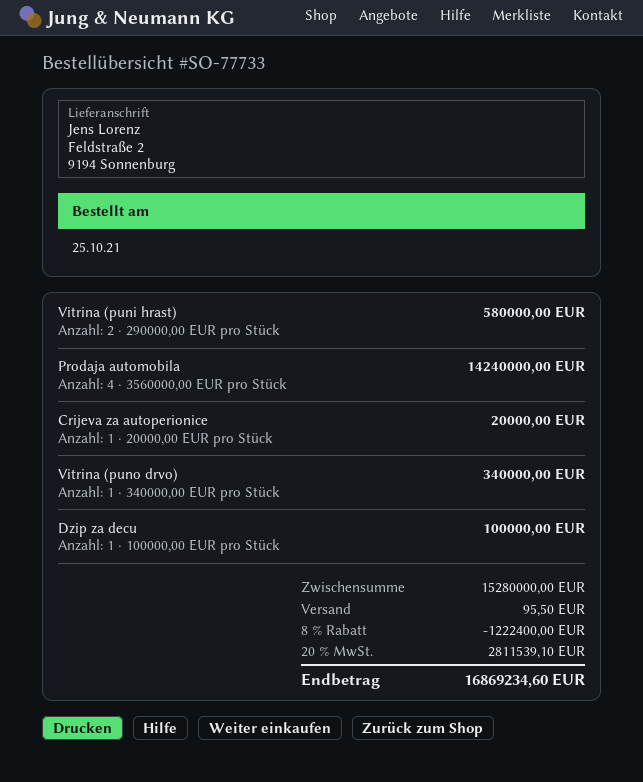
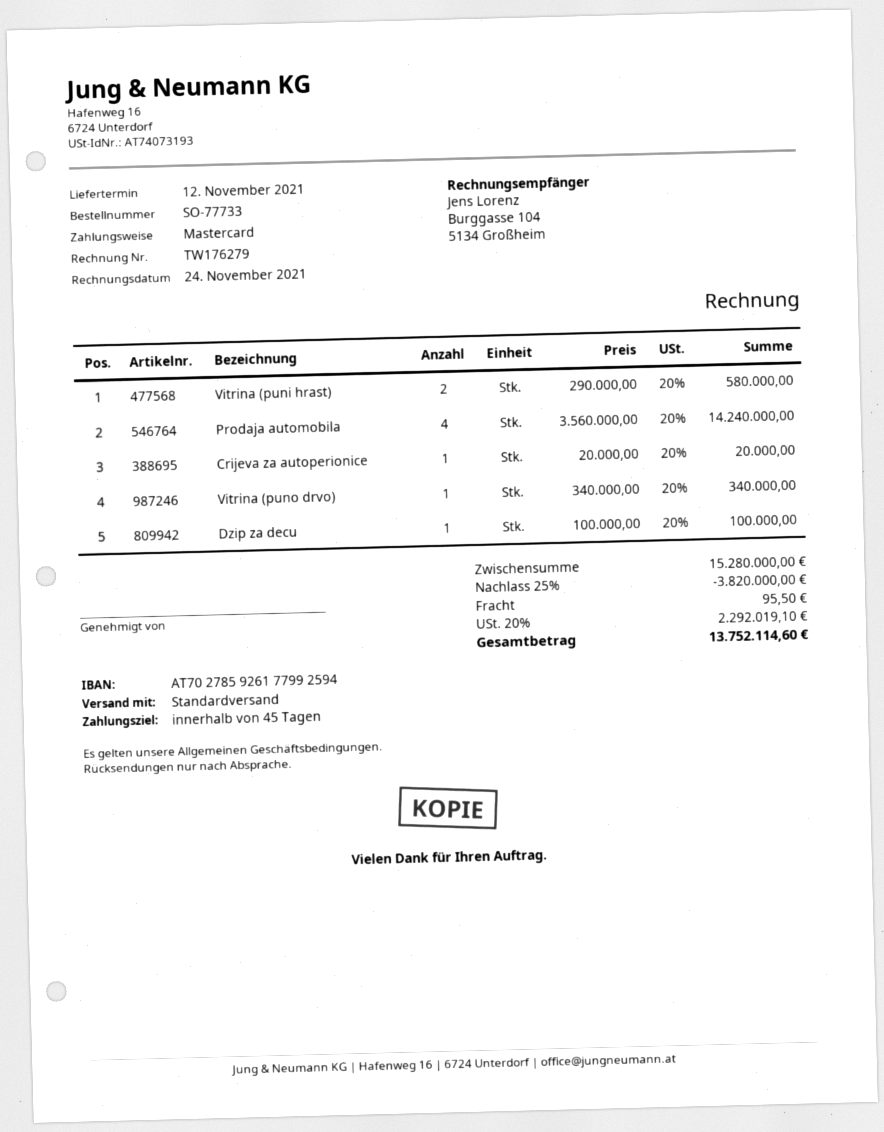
discount: 8% = 1222400.00 -> 25% = 3820000.00
tax: 20% = 2811539.10 -> 20% = 2292019.10
total: 16869234.60 -> 13752114.60

